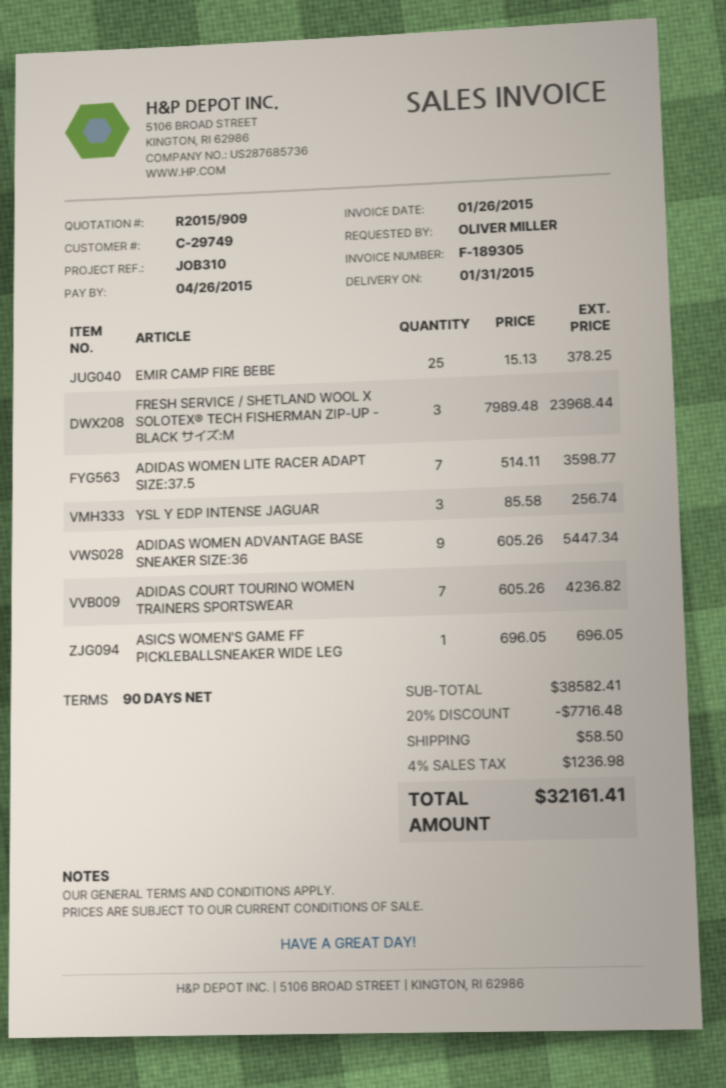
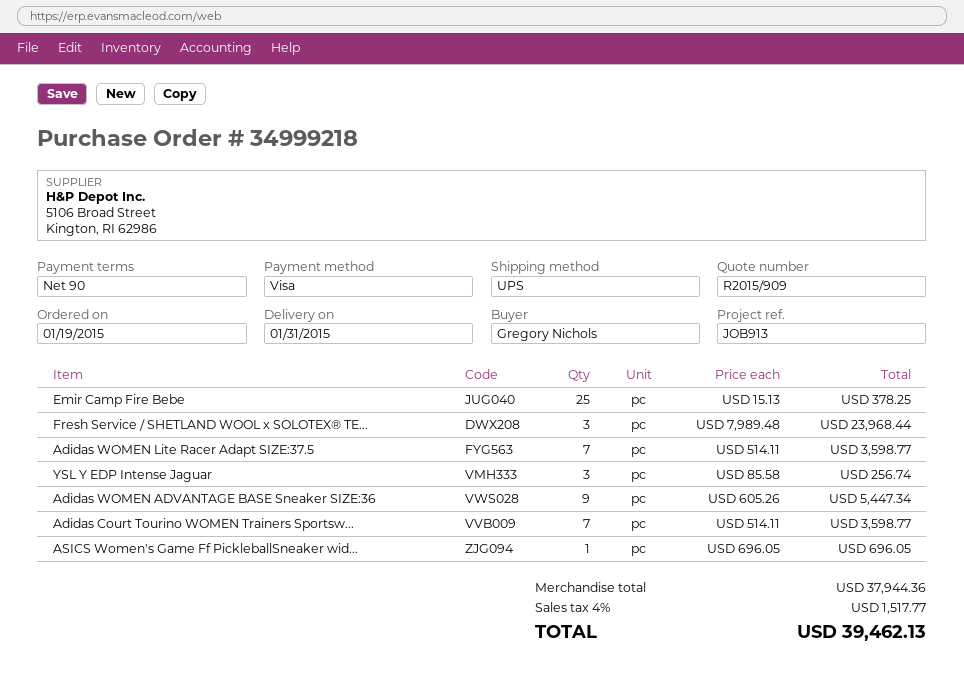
reference: JOB310 -> JOB913
ordered by: OLIVER MILLER -> Gregory Nichols
ADIDAS COURT TOURINO WOMEN TRAINERS SPORTSWEAR: 7 x 605.26 = 4236.82 -> 7 x 514.11 = 3598.77
subtotal: 38582.41 -> 37944.36
discount: 20% = 7716.48 -> none
shipping: 58.50 -> none
tax: 4% = 1236.98 -> 4% = 1517.77
total: 32161.41 -> 39462.13

